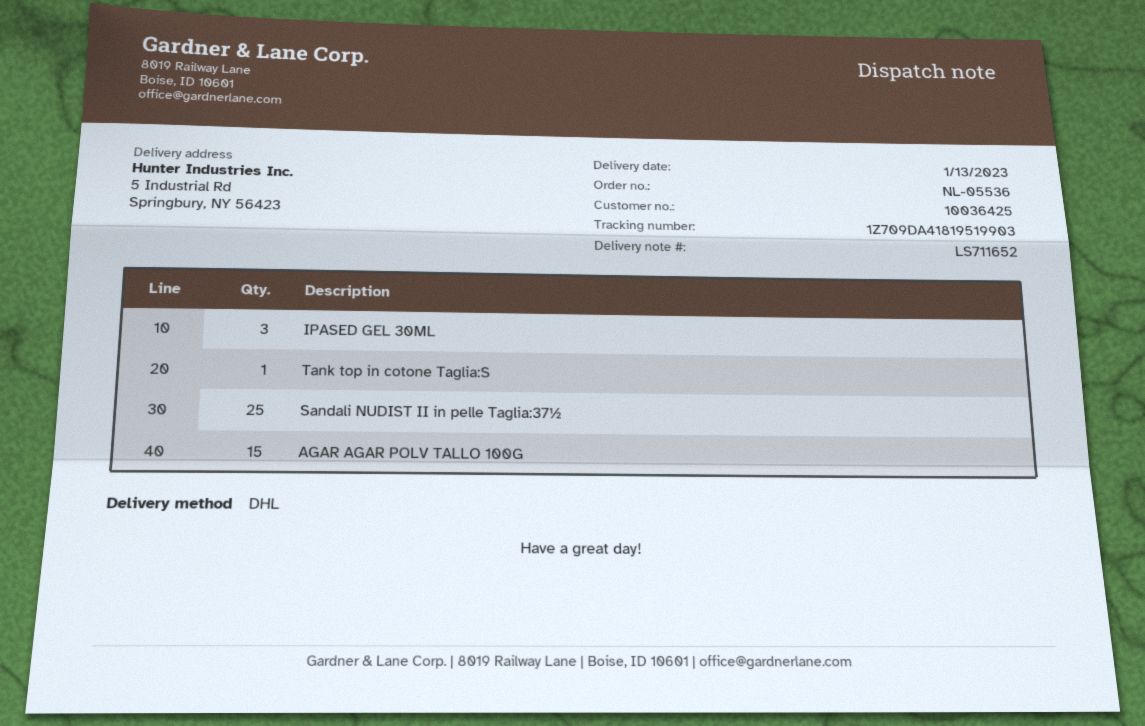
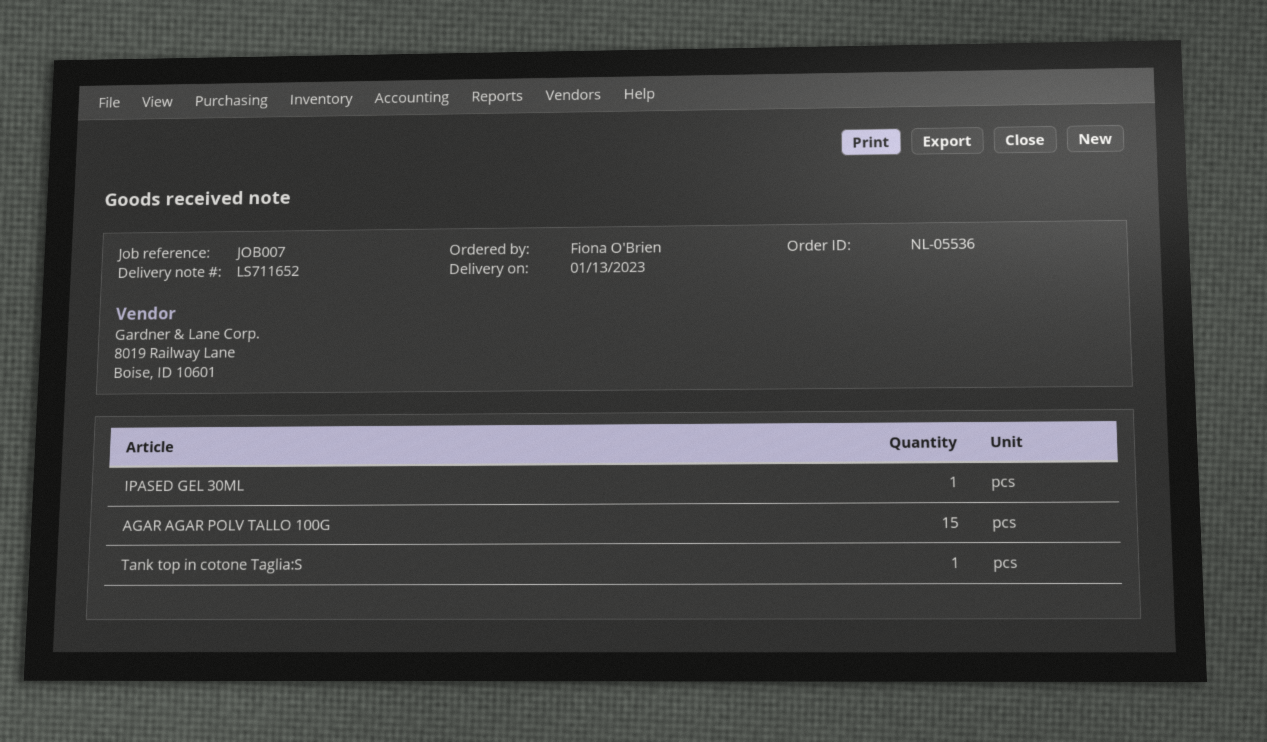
IPASED GEL 30ML: 3 -> 1
Sandali NUDIST II in pelle Taglia:37½: 25 -> none

